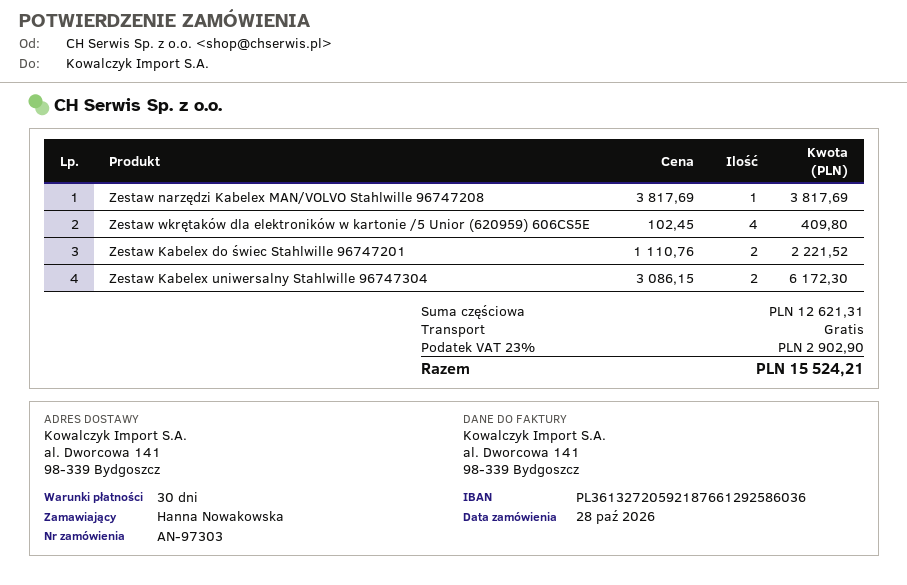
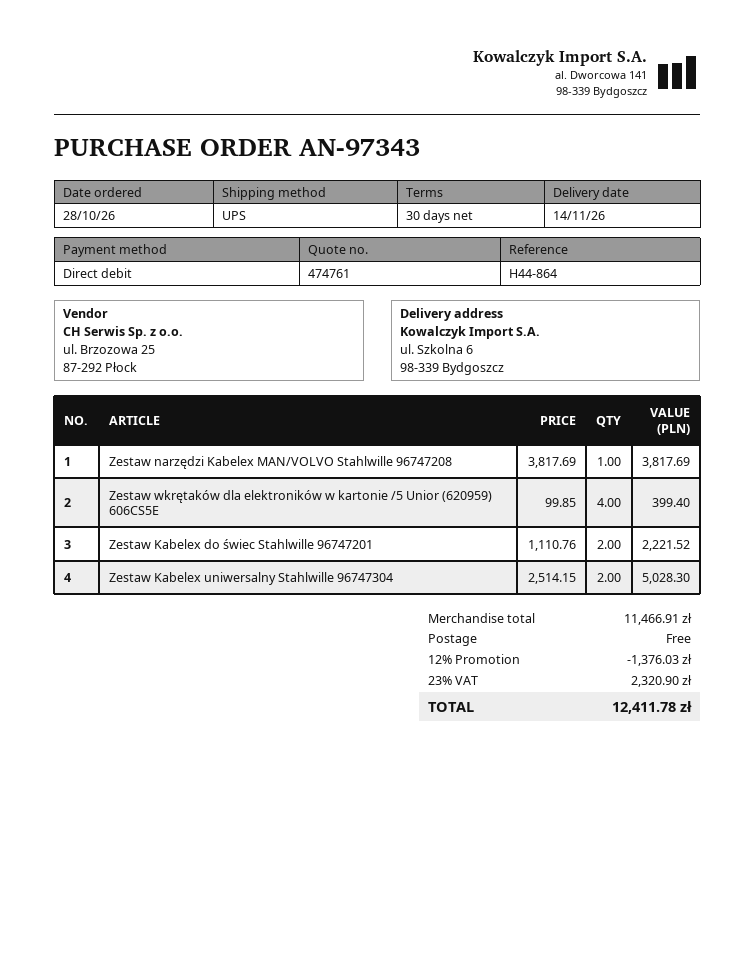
order number: AN-97303 -> AN-97343
ship to: al. Dworcowa 141, 98-339 Bydgoszcz -> ul. Szkolna 6, 98-339 Bydgoszcz
Zestaw wkrętaków dla elektroników w kartonie /5 Unior (620959) 606CS5E: 4 x 102.45 = 409.80 -> 4 x 99.85 = 399.40
Zestaw Kabelex uniwersalny Stahlwille 96747304: 2 x 3086.15 = 6172.30 -> 2 x 2514.15 = 5028.30
subtotal: 12621.31 -> 11466.91
discount: none -> 12% = 1376.03
tax: 23% = 2902.90 -> 23% = 2320.90
total: 15524.21 -> 12411.78

